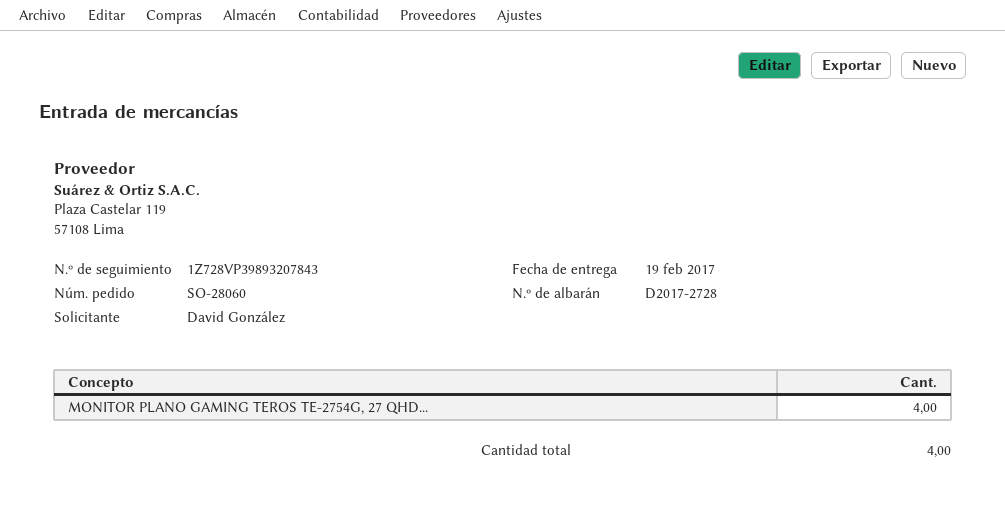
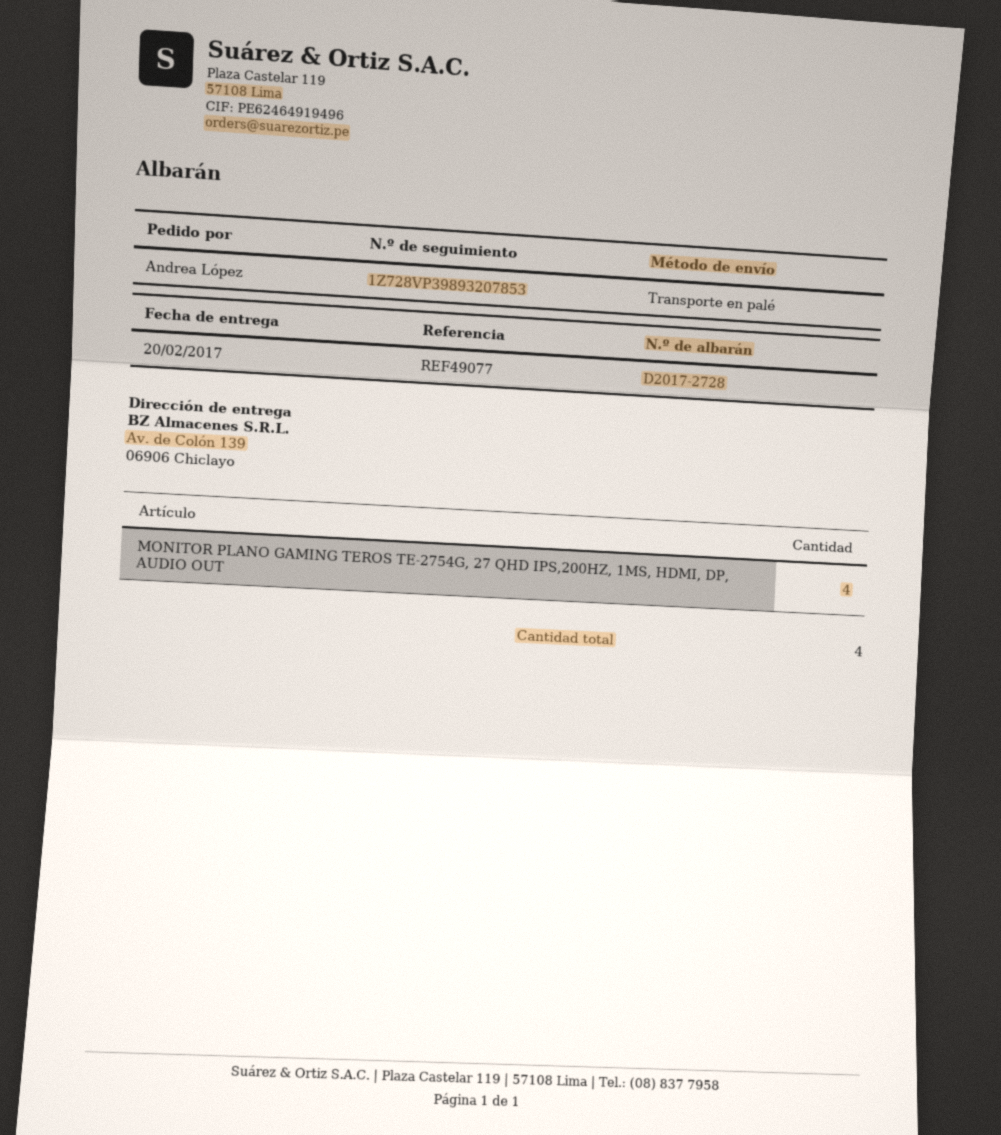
delivery date: 2017-02-19 -> 2017-02-20
ordered by: David González -> Andrea López
tracking number: 1Z728VP39893207843 -> 1Z728VP39893207853

